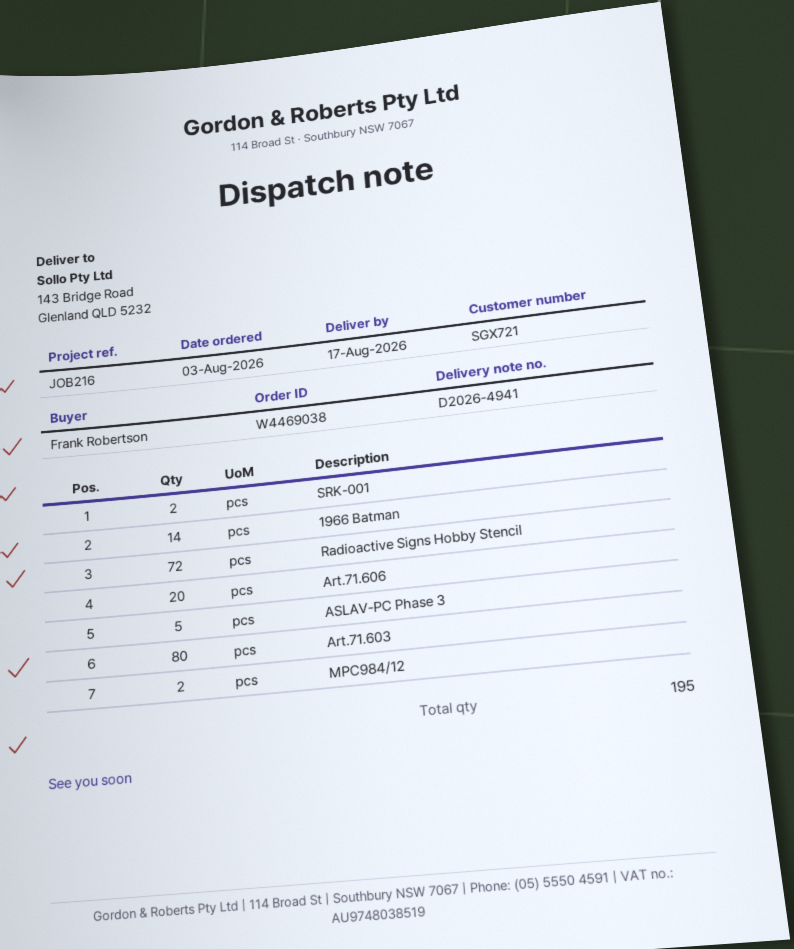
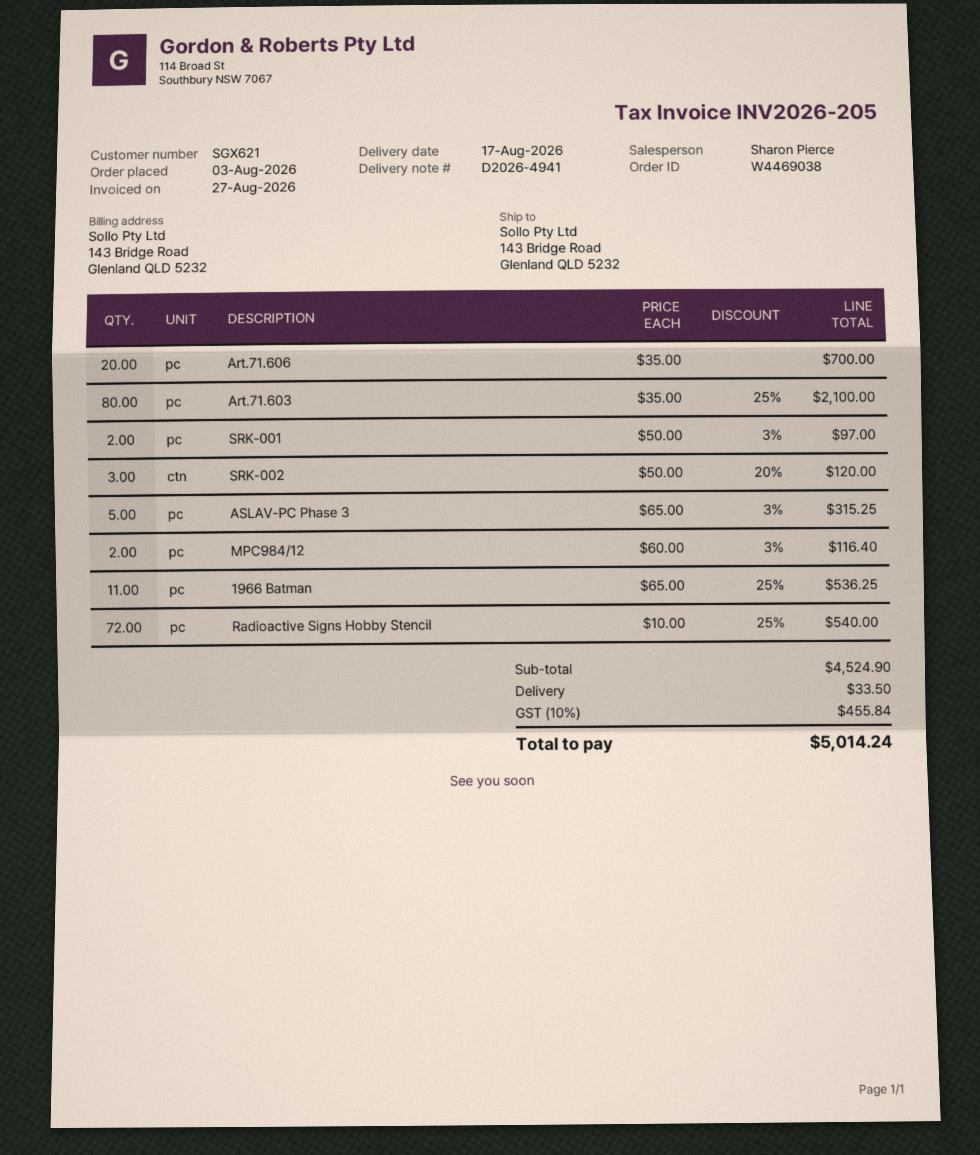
customer number: SGX721 -> SGX621
1966 Batman: 14 -> 11
SRK-002: none -> 3

